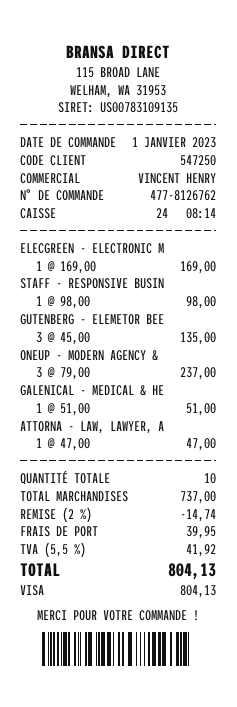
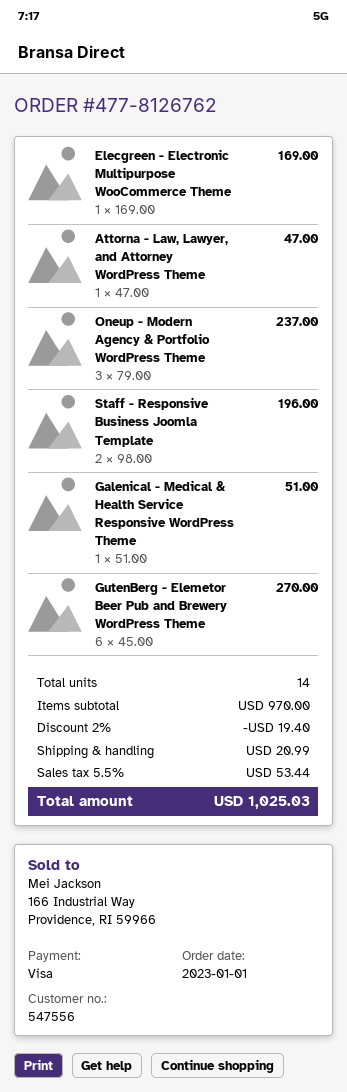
customer number: 547250 -> 547556
STAFF - RESPONSIVE BUSIN: 1 x 98.00 = 98.00 -> 2 x 98.00 = 196.00
GUTENBERG - ELEMETOR BEE: 3 x 45.00 = 135.00 -> 6 x 45.00 = 270.00
total quantity: 10 -> 14
subtotal: 737.00 -> 970.00
discount: 2% = 14.74 -> 2% = 19.40
shipping: 39.95 -> 20.99
tax: 5.5% = 41.92 -> 5.5% = 53.44
total: 804.13 -> 1025.03

